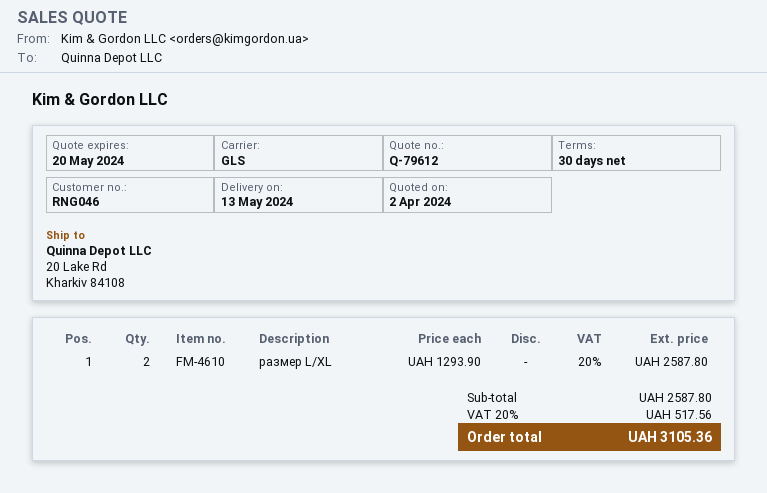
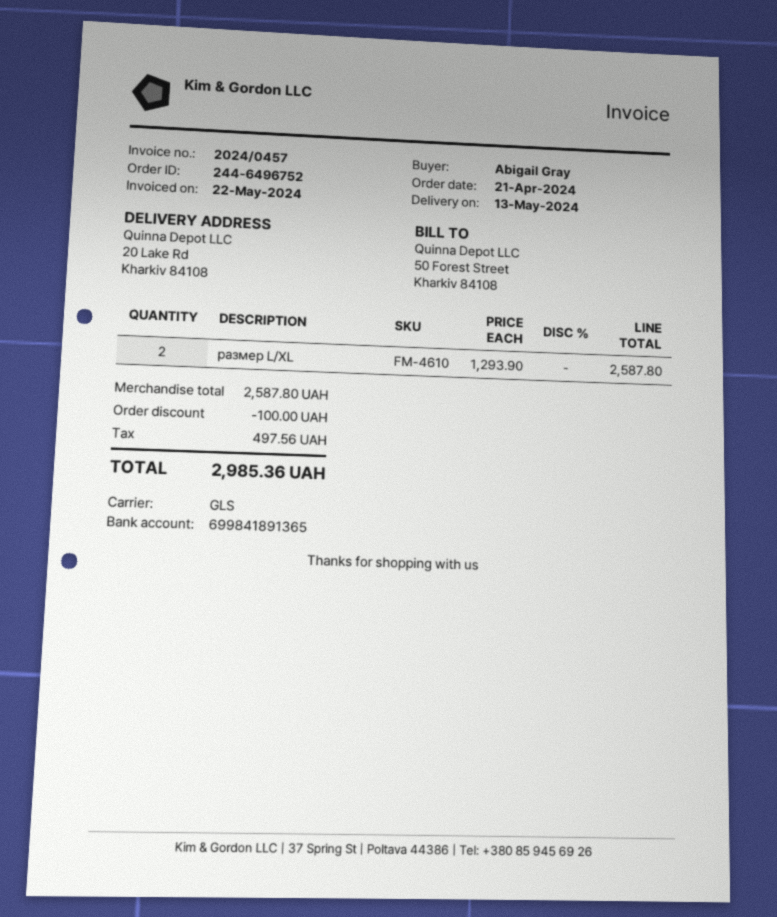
discount: none -> 100.00
tax: 517.56 -> 497.56
total: 3105.36 -> 2985.36

